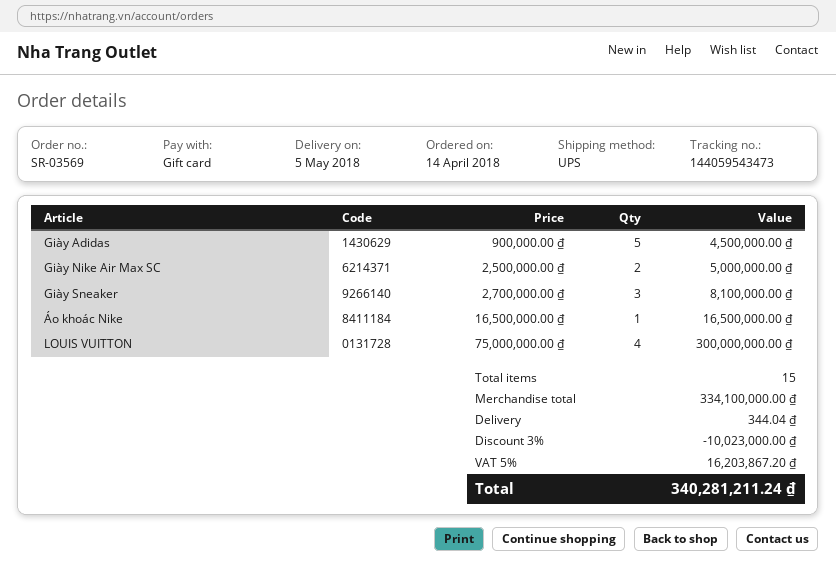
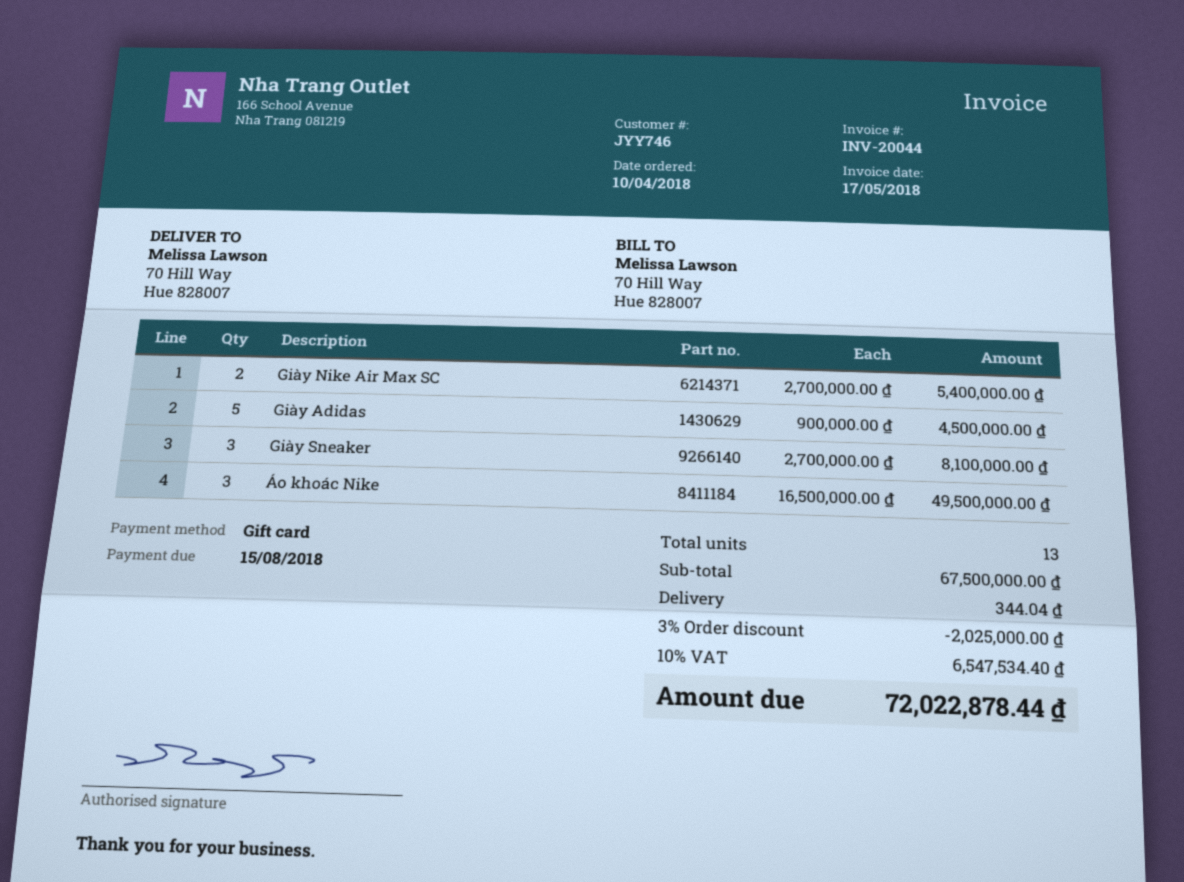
order date: 2018-04-14 -> 2018-04-10
Giày Nike Air Max SC: 2 x 2500000.00 = 5000000.00 -> 2 x 2700000.00 = 5400000.00
Áo khoác Nike: 1 x 16500000.00 = 16500000.00 -> 3 x 16500000.00 = 49500000.00
LOUIS VUITTON: 4 x 75000000.00 = 300000000.00 -> none
total quantity: 15 -> 13
subtotal: 334100000.00 -> 67500000.00
discount: 3% = 10023000.00 -> 3% = 2025000.00
tax: 5% = 16203867.20 -> 10% = 6547534.40
total: 340281211.24 -> 72022878.44

